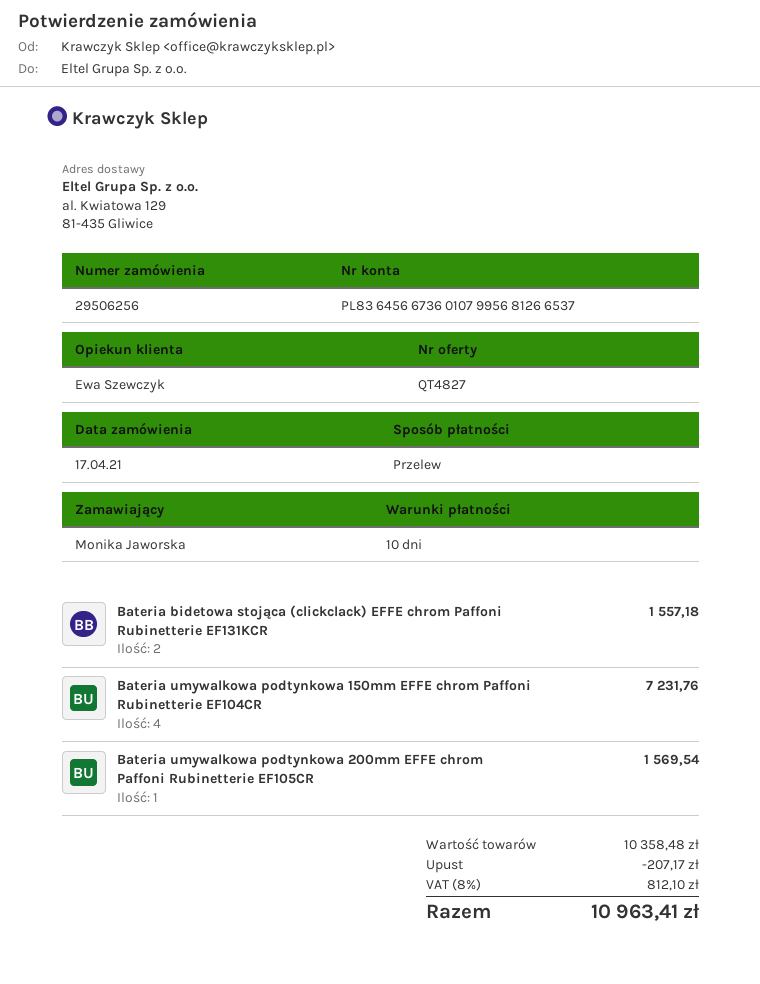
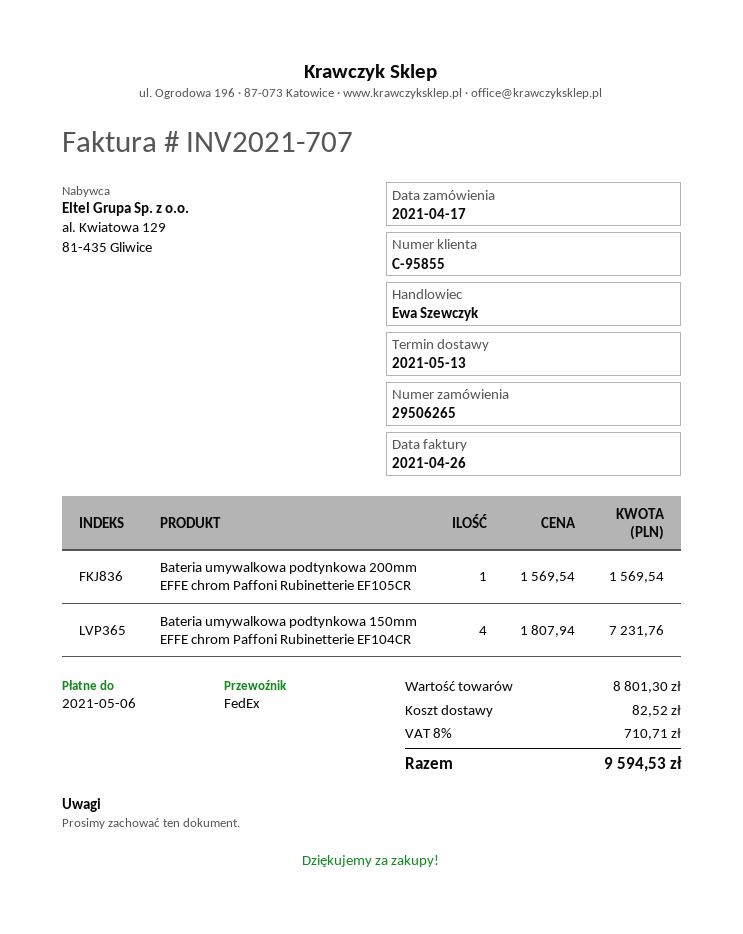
order number: 29506256 -> 29506265
Bateria bidetowa stojąca (clickclack) EFFE chrom Paffoni Rubinetterie EF131KCR: 2 for 1557.18 -> none
subtotal: 10358.48 -> 8801.30
discount: 207.17 -> none
shipping: none -> 82.52
tax: 8% = 812.10 -> 8% = 710.71
total: 10963.41 -> 9594.53

